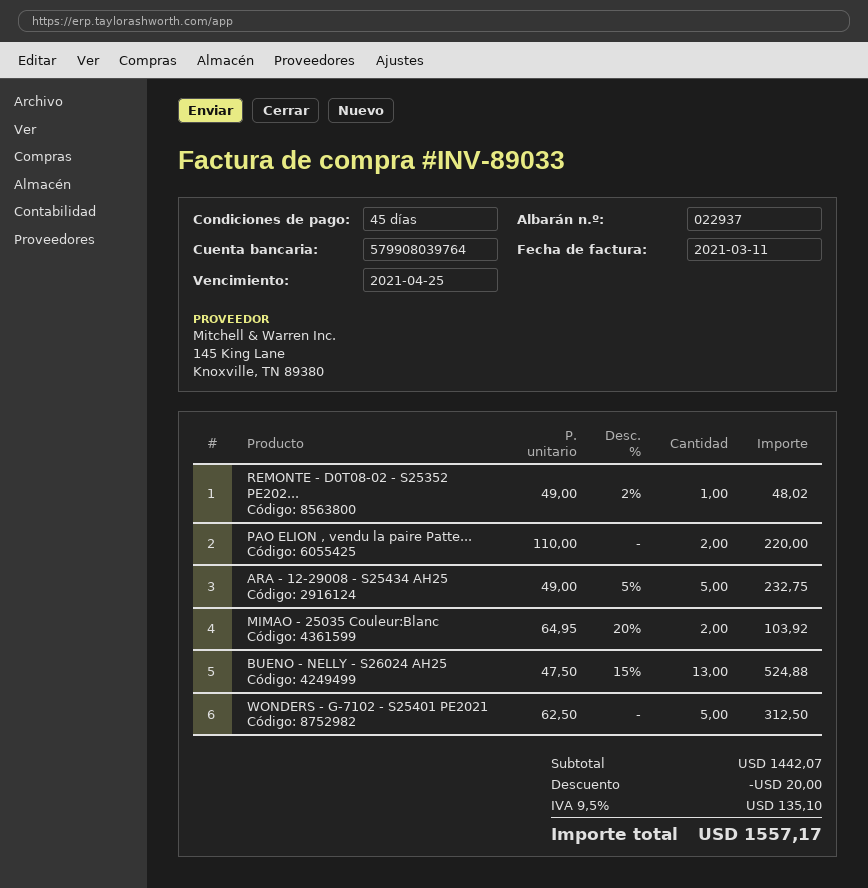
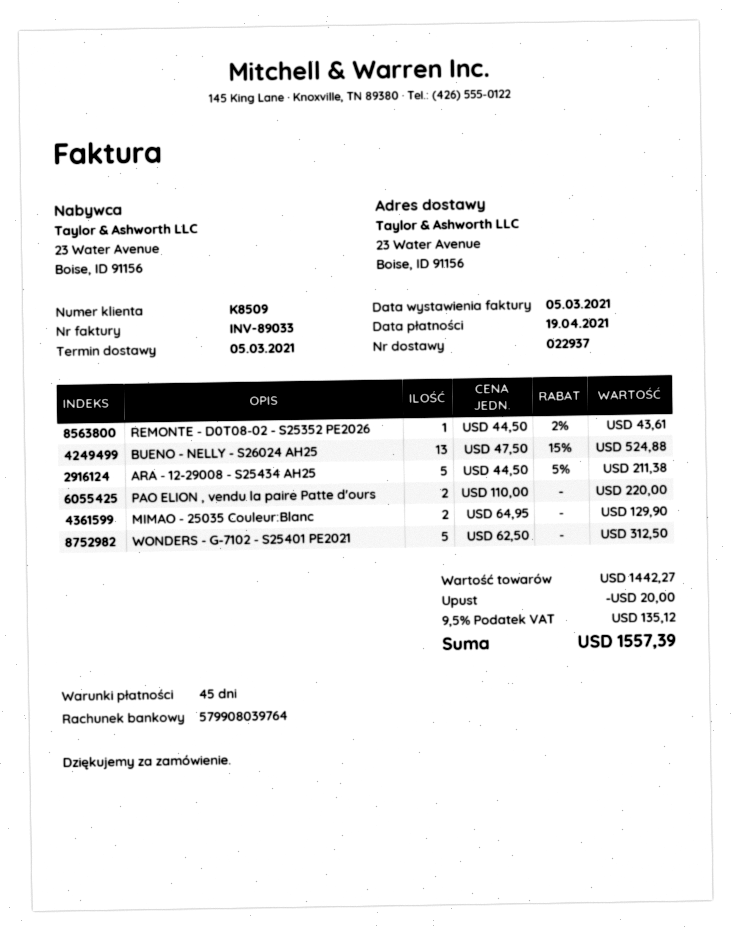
invoice date: 2021-03-11 -> 2021-03-05
due date: 2021-04-25 -> 2021-04-19
REMONTE - D0T08-02 - S25352 PE202...: 1 x 49.00 - 2% = 48.02 -> 1 x 44.50 - 2% = 43.61
ARA - 12-29008 - S25434 AH25: 5 x 49.00 - 5% = 232.75 -> 5 x 44.50 - 5% = 211.38
MIMAO - 25035 Couleur:Blanc: 2 x 64.95 - 20% = 103.92 -> 2 x 64.95 = 129.90
subtotal: 1442.07 -> 1442.27
tax: 9.5% = 135.10 -> 9.5% = 135.12
total: 1557.17 -> 1557.39

